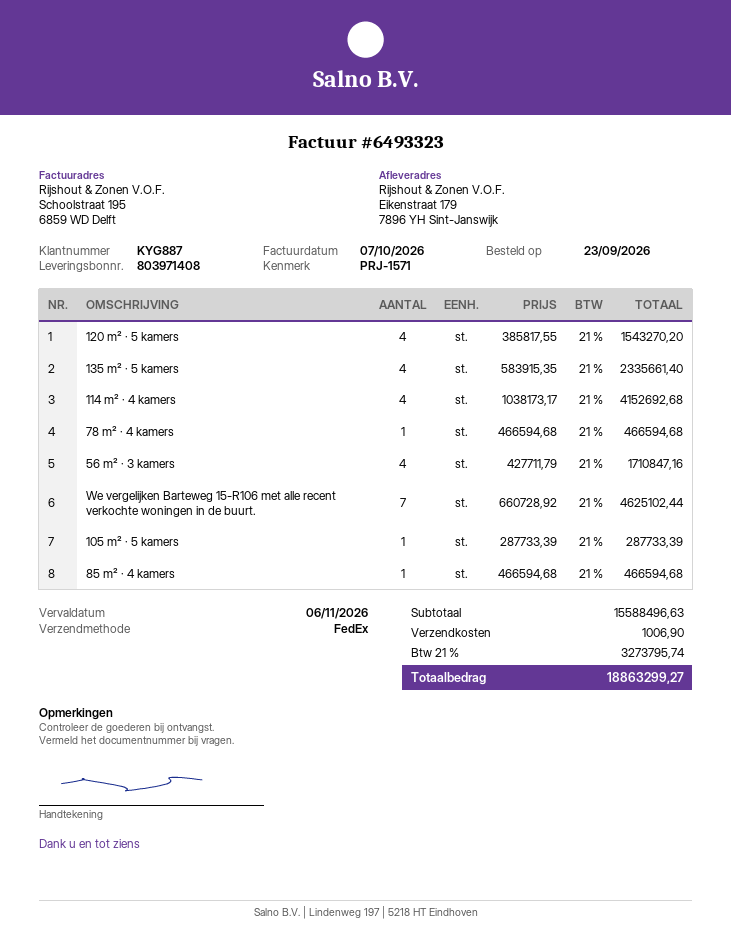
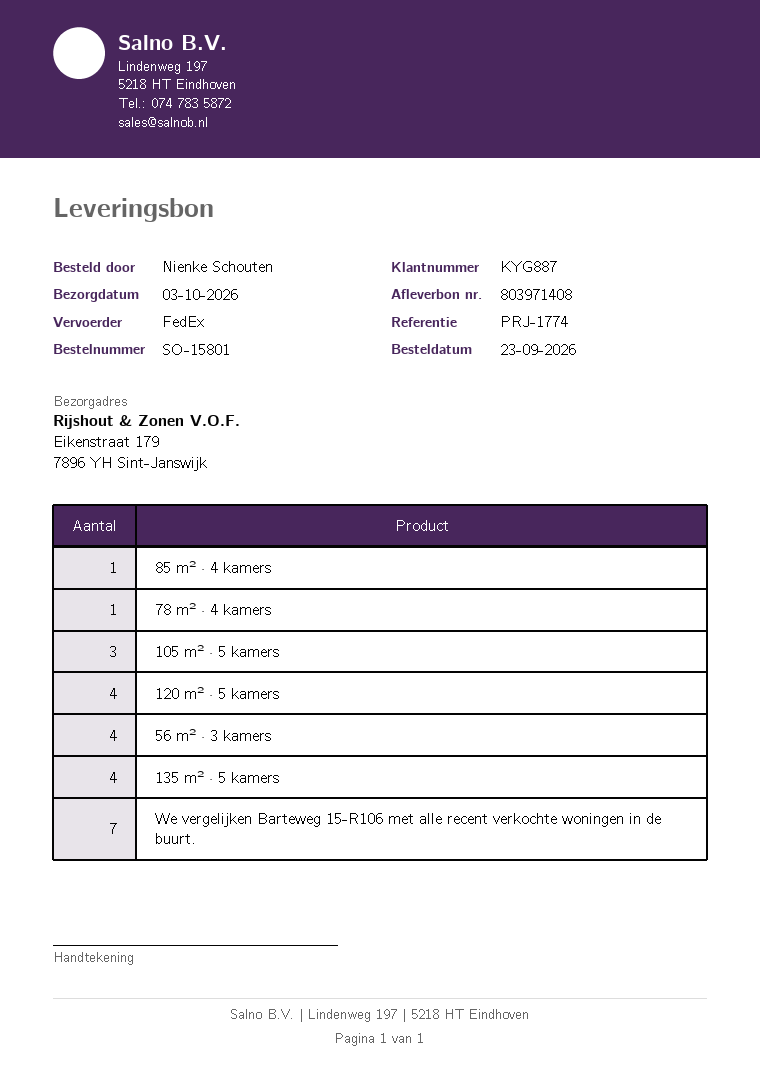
reference: PRJ-1571 -> PRJ-1774
114 m² · 4 kamers: 4 -> none
105 m² · 5 kamers: 1 -> 3

